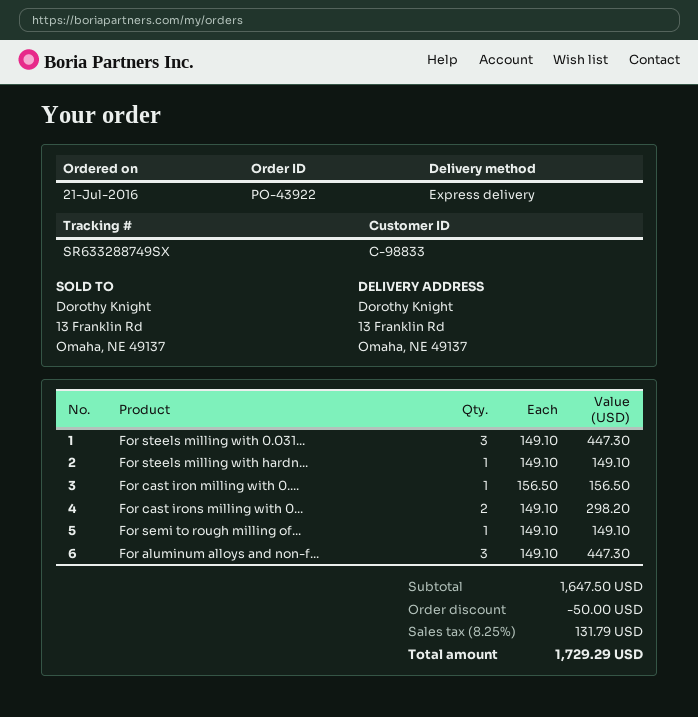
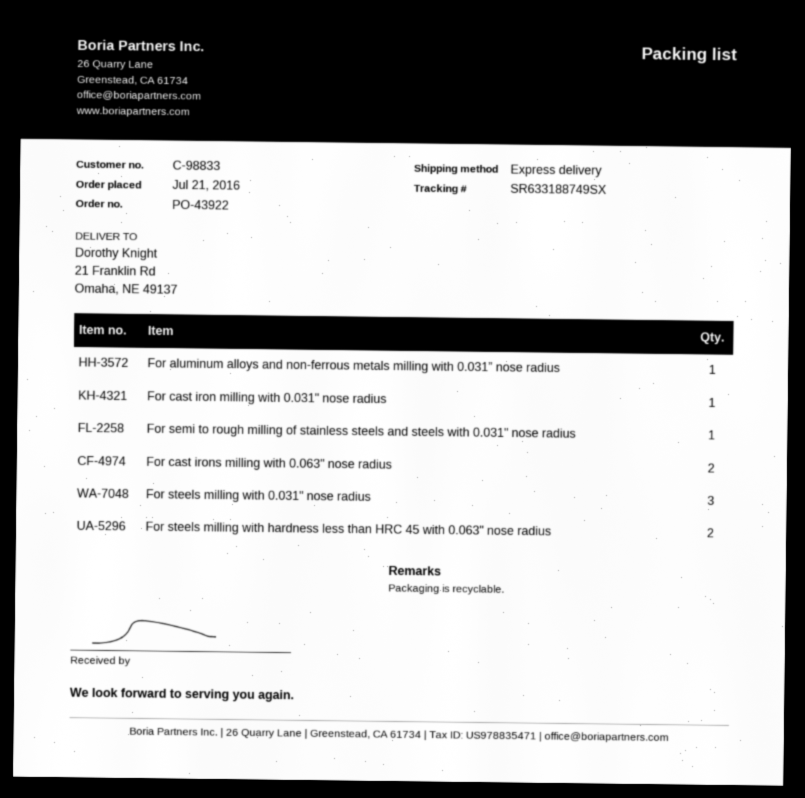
tracking number: SR633288749SX -> SR633188749SX
ship to: 13 Franklin Rd, Omaha, NE 49137 -> 21 Franklin Rd, Omaha, NE 49137
For steels milling with hardn...: 1 -> 2
For aluminum alloys and non-f...: 3 -> 1

